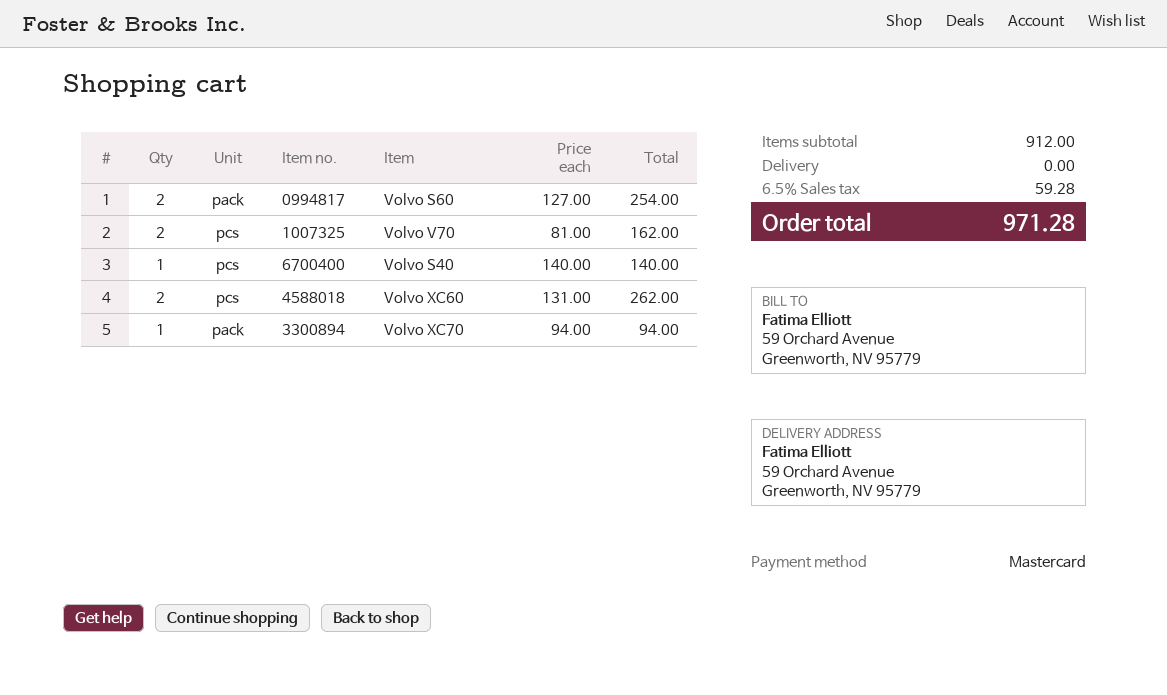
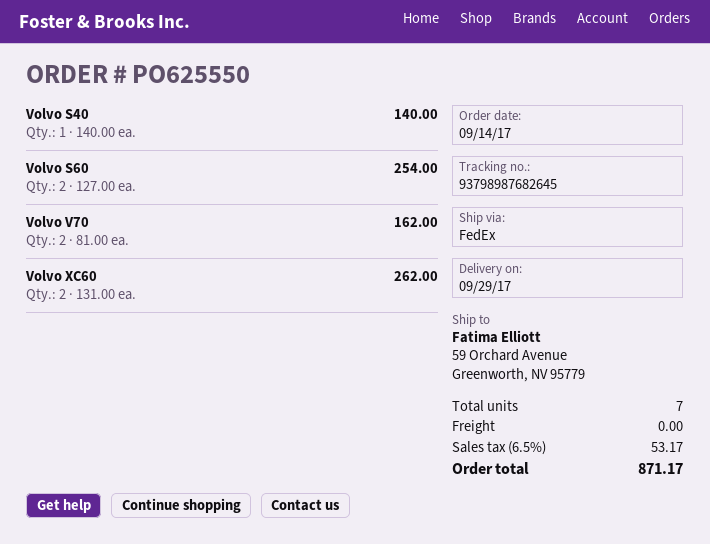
Volvo XC70: 1 x 94.00 = 94.00 -> none
tax: 6.5% = 59.28 -> 6.5% = 53.17
total: 971.28 -> 871.17

